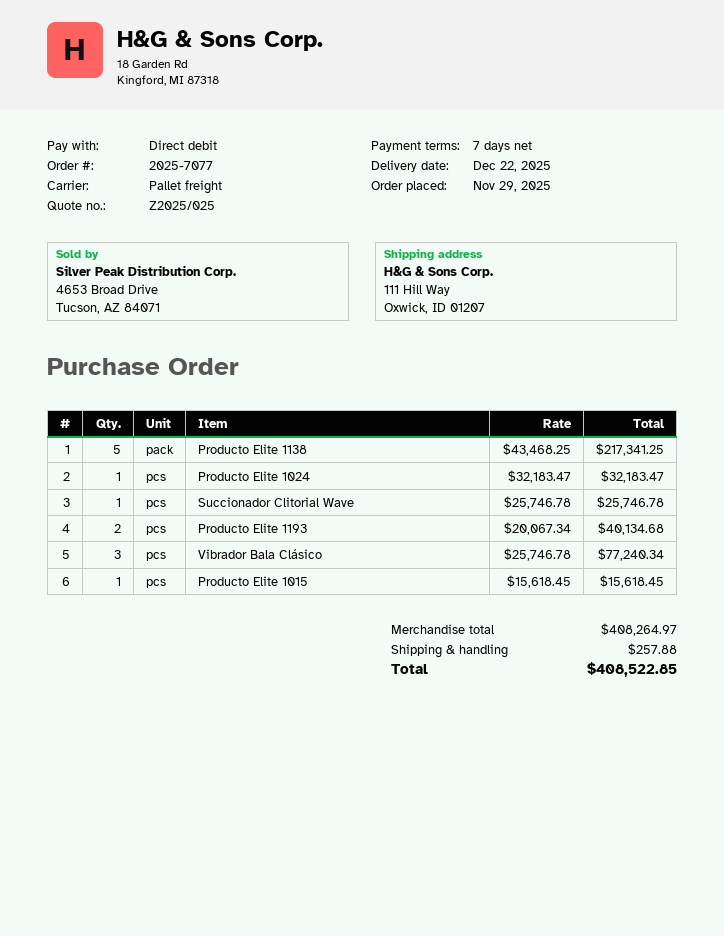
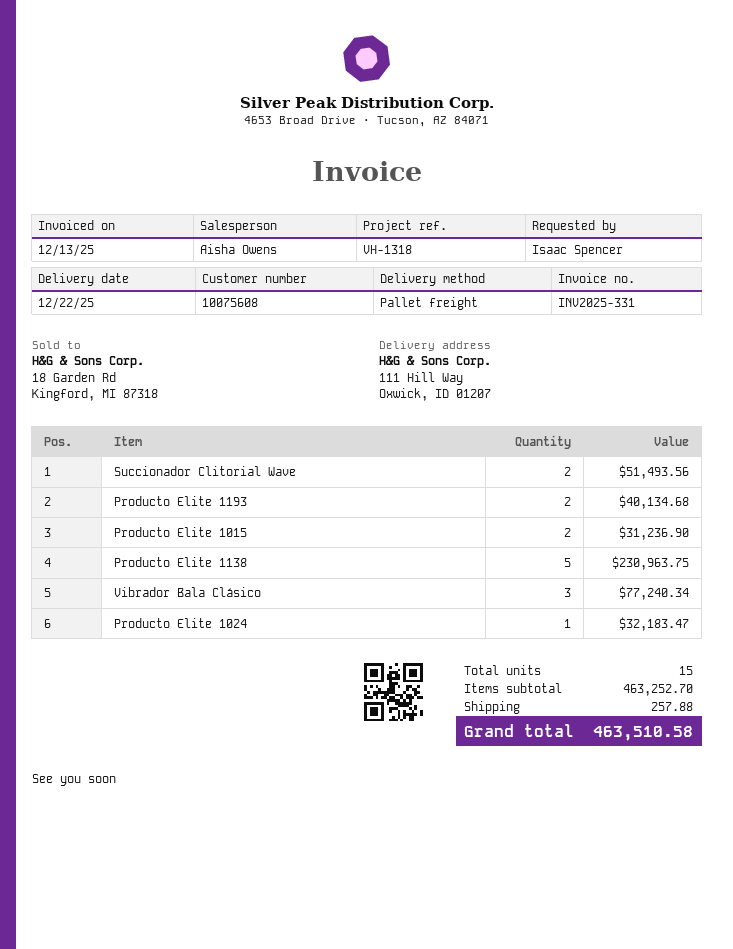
Producto Elite 1138: 5 for 217341.25 -> 5 for 230963.75
Succionador Clitorial Wave: 1 for 25746.78 -> 2 for 51493.56
Producto Elite 1015: 1 for 15618.45 -> 2 for 31236.90
subtotal: 408264.97 -> 463252.70
total: 408522.85 -> 463510.58

